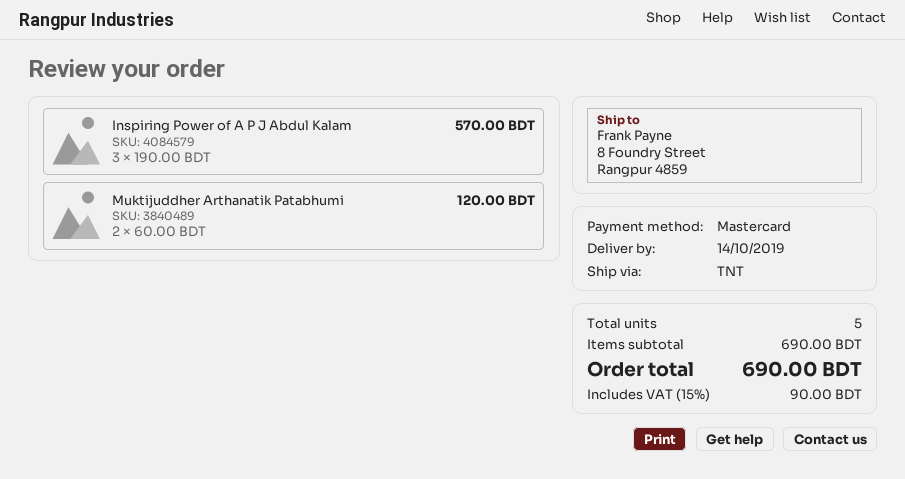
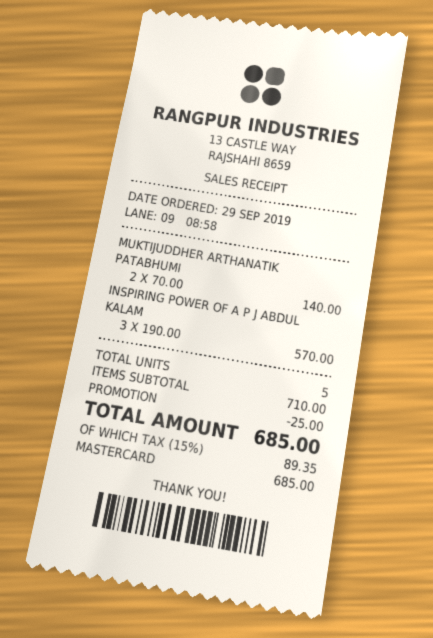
Muktijuddher Arthanatik Patabhumi: 2 x 60.00 = 120.00 -> 2 x 70.00 = 140.00
subtotal: 690.00 -> 710.00
discount: none -> 25.00
tax: 15% = 90.00 -> 15% = 89.35
total: 690.00 -> 685.00

